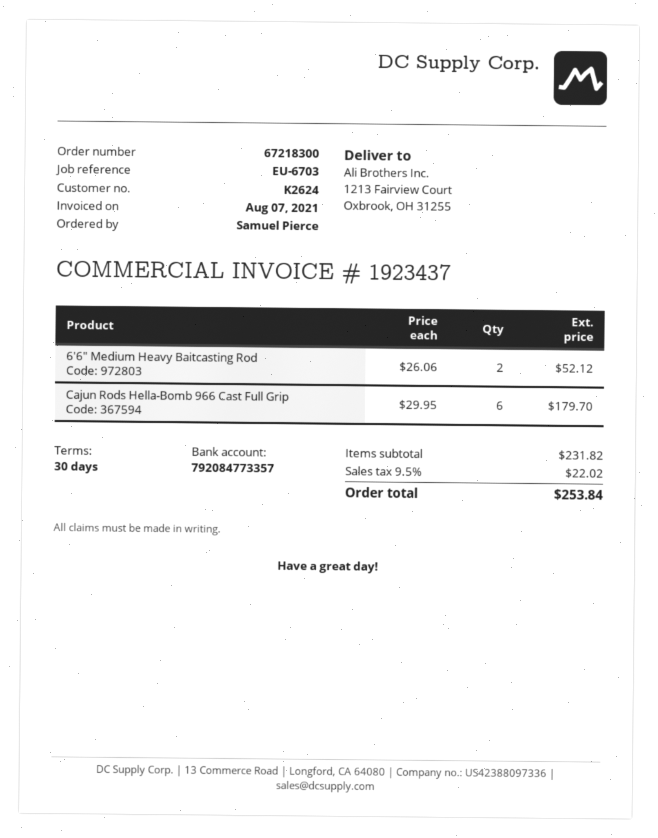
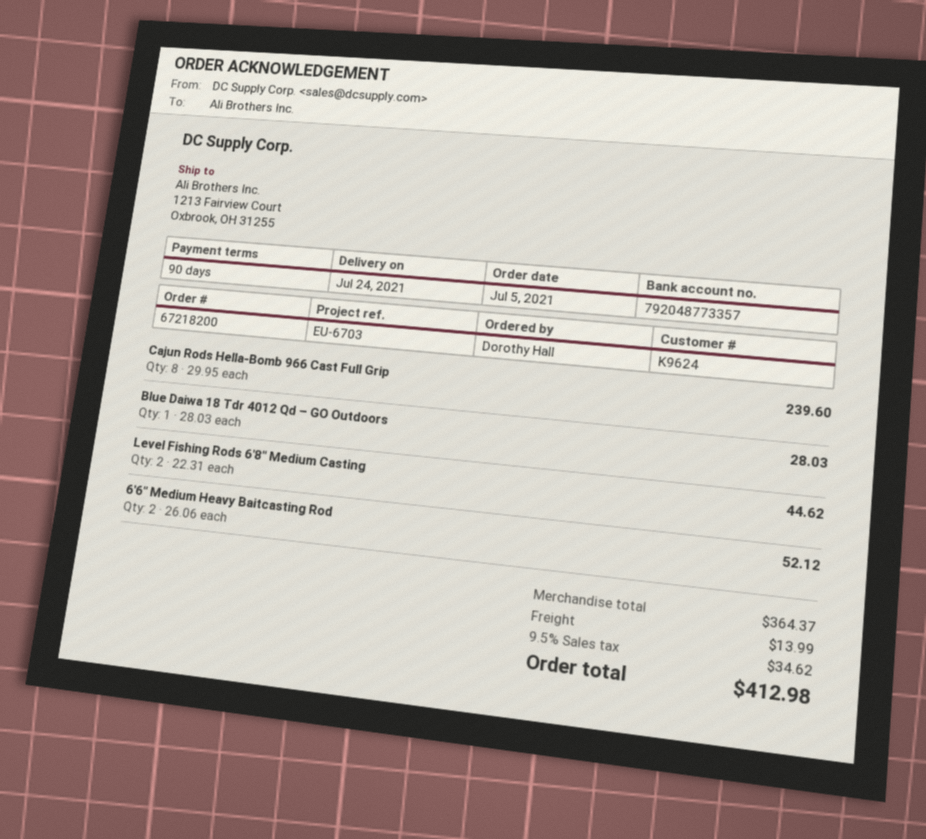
order number: 67218300 -> 67218200
payment terms: 30 days -> 90 days
customer number: K2624 -> K9624
ordered by: Samuel Pierce -> Dorothy Hall
bank account: 792084773357 -> 792048773357
Cajun Rods Hella-Bomb 966 Cast Full Grip: 6 x 29.95 = 179.70 -> 8 x 29.95 = 239.60
Blue Daiwa 18 Tdr 4012 Qd – GO Outdoors: none -> 1 x 28.03 = 28.03
Level Fishing Rods 6'8'' Medium Casting: none -> 2 x 22.31 = 44.62
subtotal: 231.82 -> 364.37
shipping: none -> 13.99
tax: 9.5% = 22.02 -> 9.5% = 34.62
total: 253.84 -> 412.98

